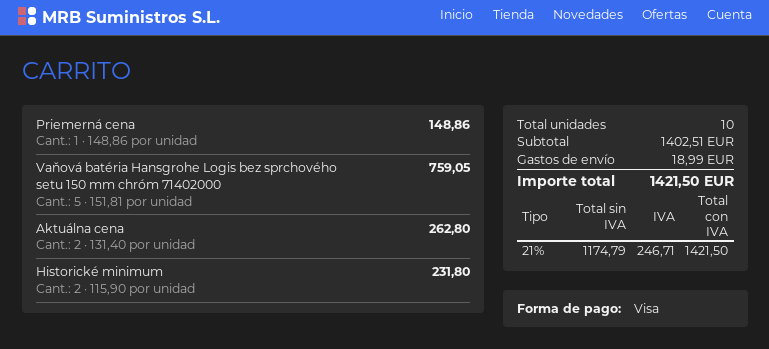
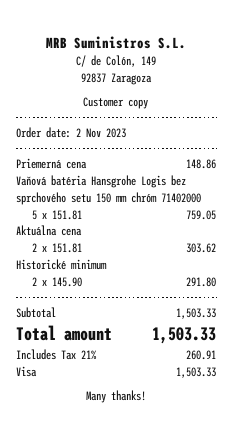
Aktuálna cena: 2 x 131.40 = 262.80 -> 2 x 151.81 = 303.62
Historické minimum: 2 x 115.90 = 231.80 -> 2 x 145.90 = 291.80
subtotal: 1402.51 -> 1503.33
shipping: 18.99 -> none
tax: 21% = 246.71 -> 21% = 260.91
total: 1421.50 -> 1503.33

